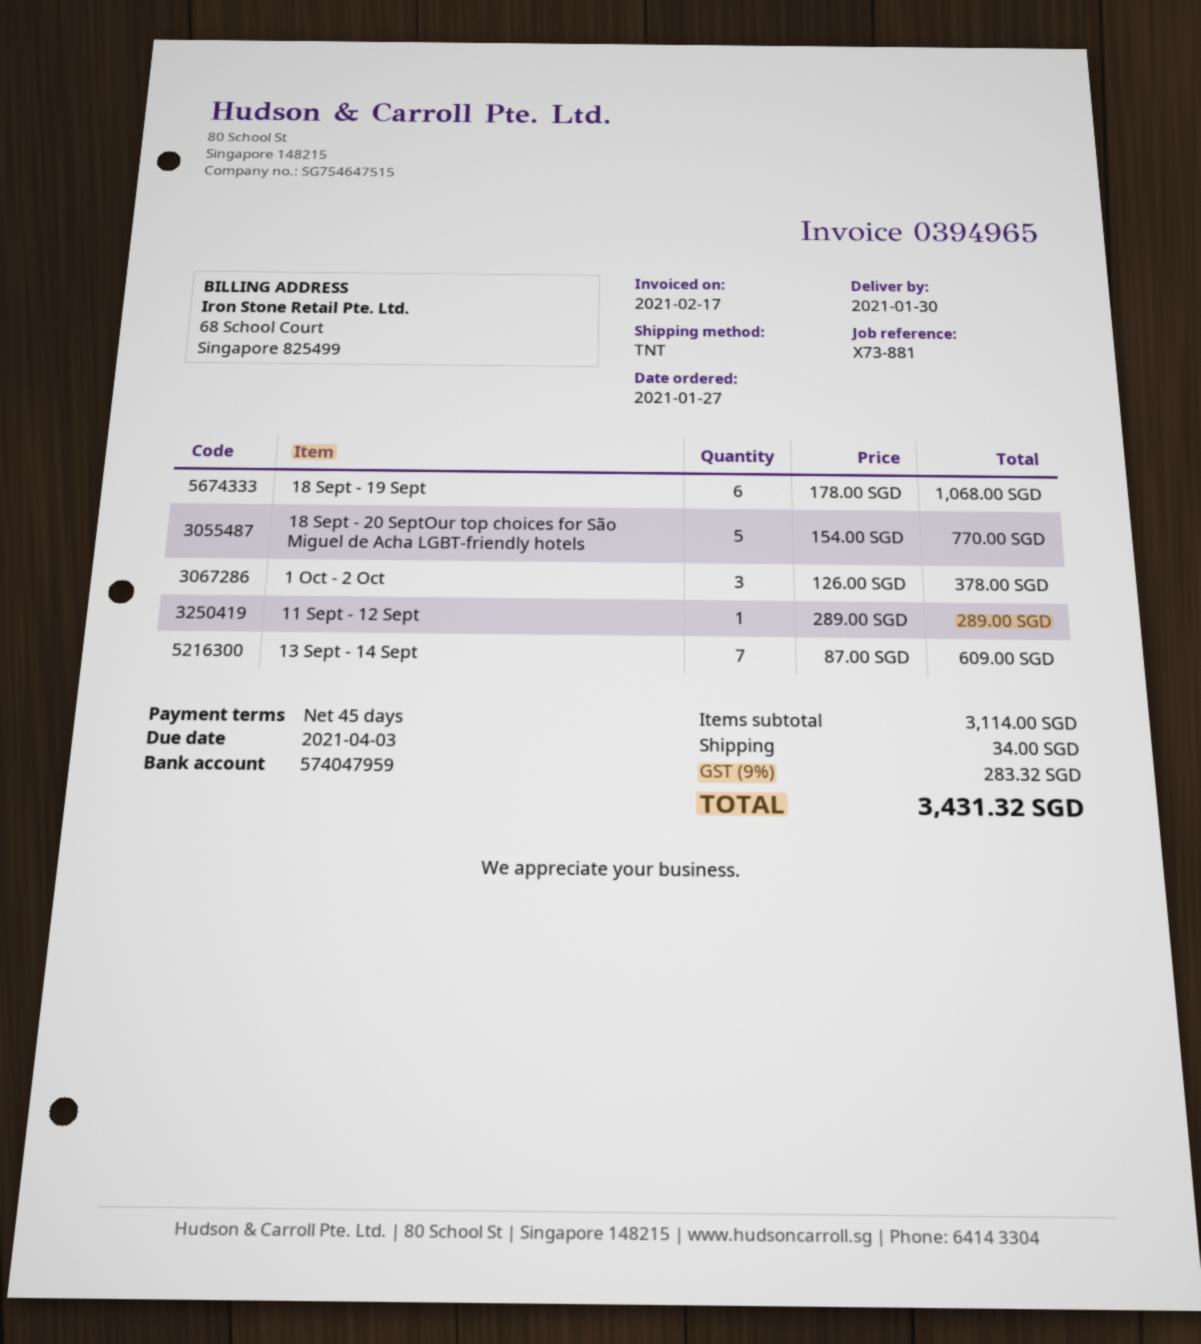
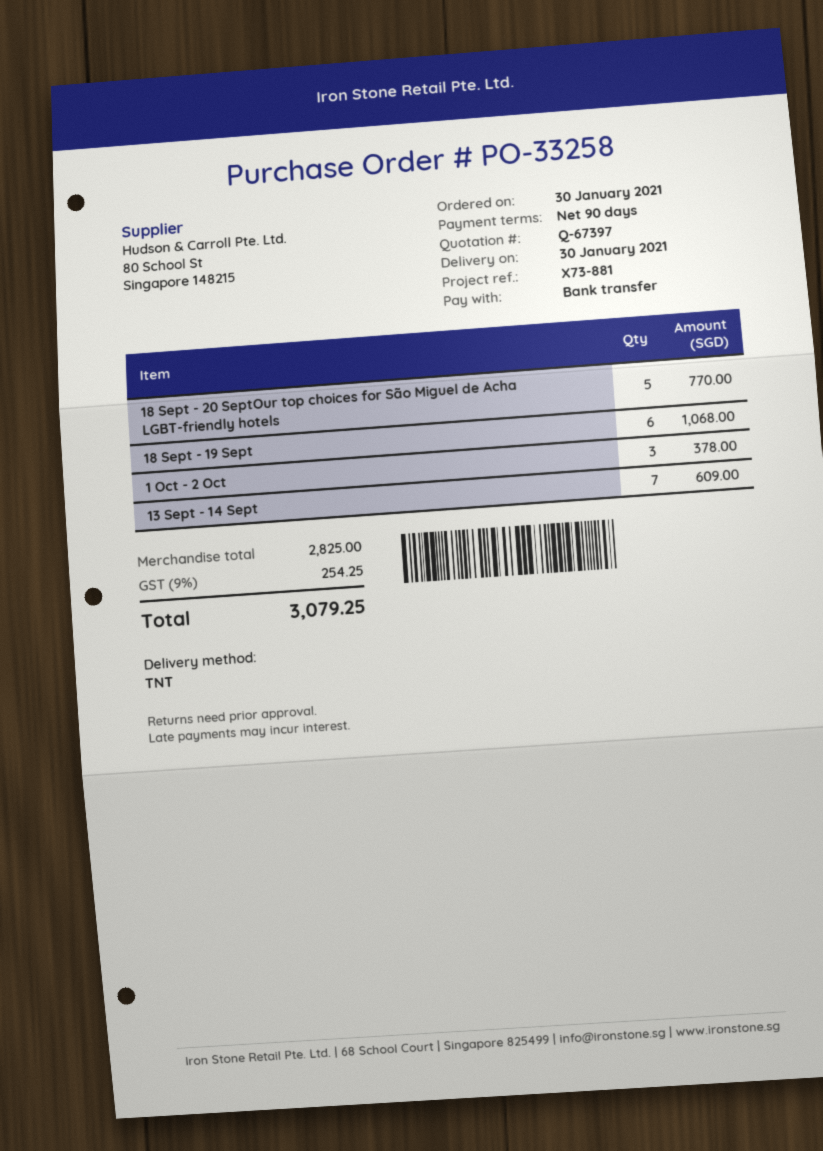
order date: 2021-01-27 -> 2021-01-30
payment terms: 45 days -> 90 days
11 Sept - 12 Sept: 1 for 289.00 -> none
subtotal: 3114.00 -> 2825.00
shipping: 34.00 -> none
tax: 9% = 283.32 -> 9% = 254.25
total: 3431.32 -> 3079.25

